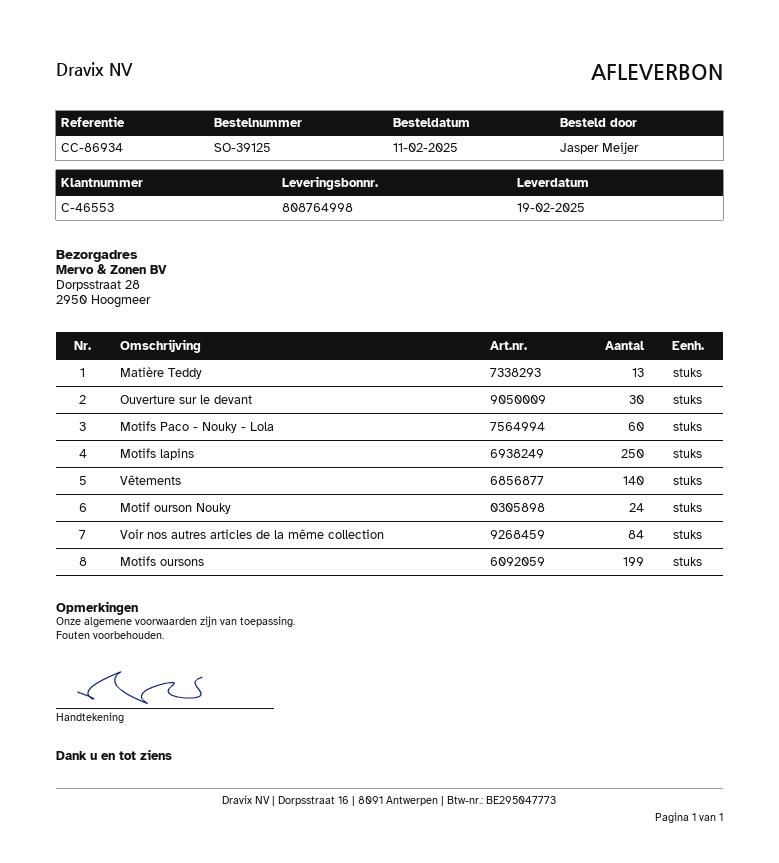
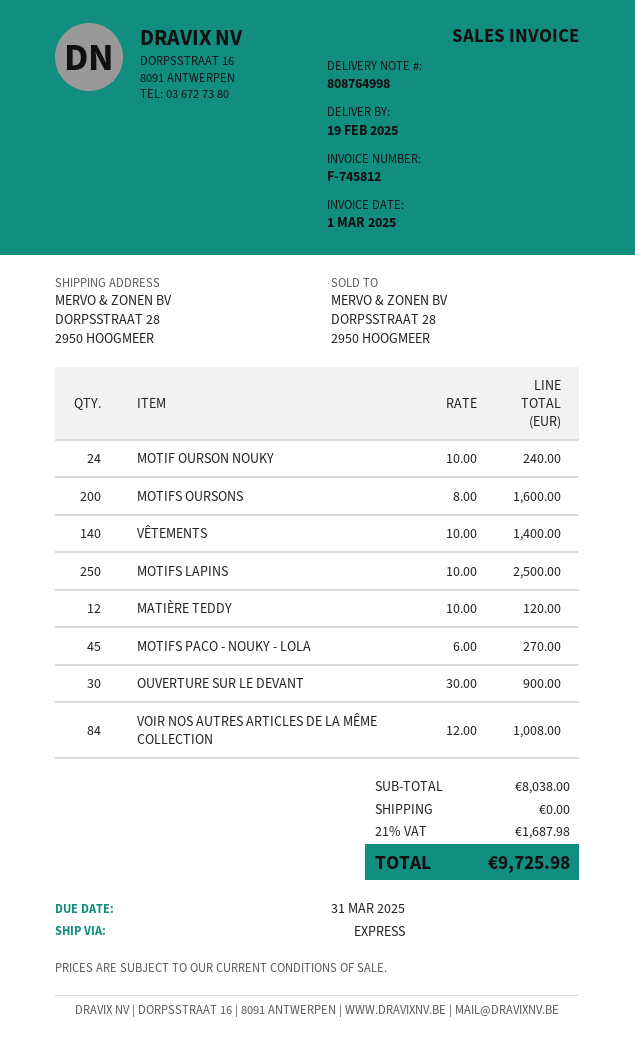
Matière Teddy: 13 -> 12
Motifs Paco - Nouky - Lola: 60 -> 45
Motifs oursons: 199 -> 200

